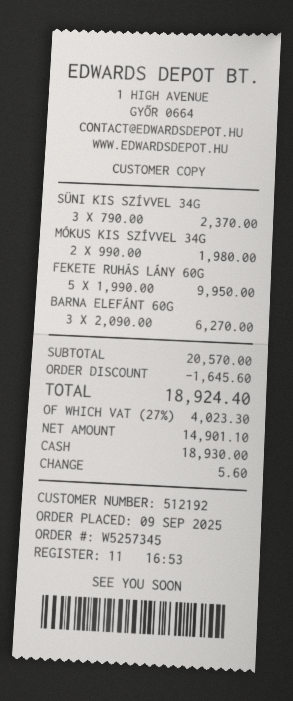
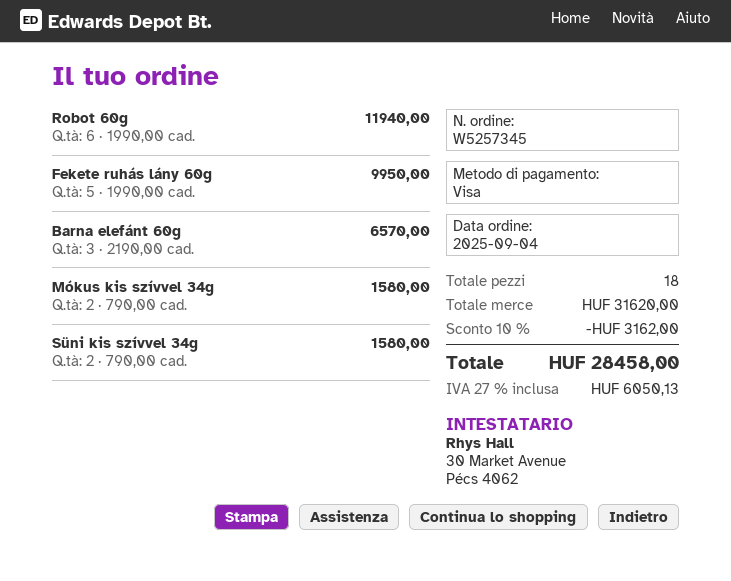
order date: 2025-09-09 -> 2025-09-04
payment method: cash -> Visa
SÜNI KIS SZÍVVEL 34G: 3 x 790.00 = 2370.00 -> 2 x 790.00 = 1580.00
MÓKUS KIS SZÍVVEL 34G: 2 x 990.00 = 1980.00 -> 2 x 790.00 = 1580.00
BARNA ELEFÁNT 60G: 3 x 2090.00 = 6270.00 -> 3 x 2190.00 = 6570.00
Robot 60g: none -> 6 x 1990.00 = 11940.00
subtotal: 20570.00 -> 31620.00
discount: 1645.60 -> 3162.00
tax: 27% = 4023.30 -> 27% = 6050.13
total: 18924.40 -> 28458.00

